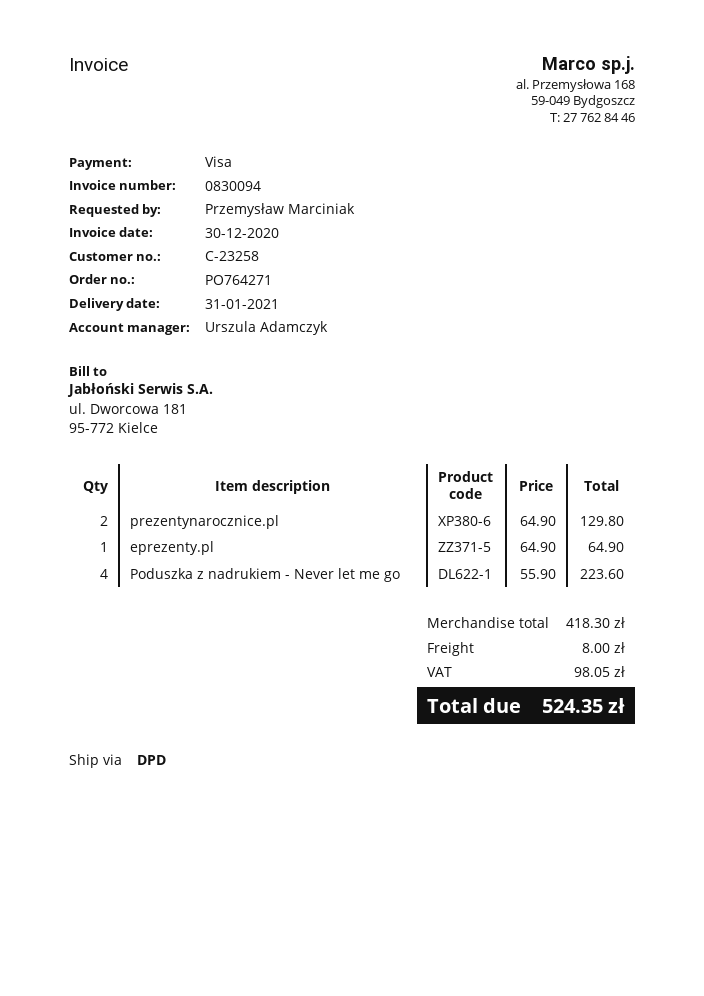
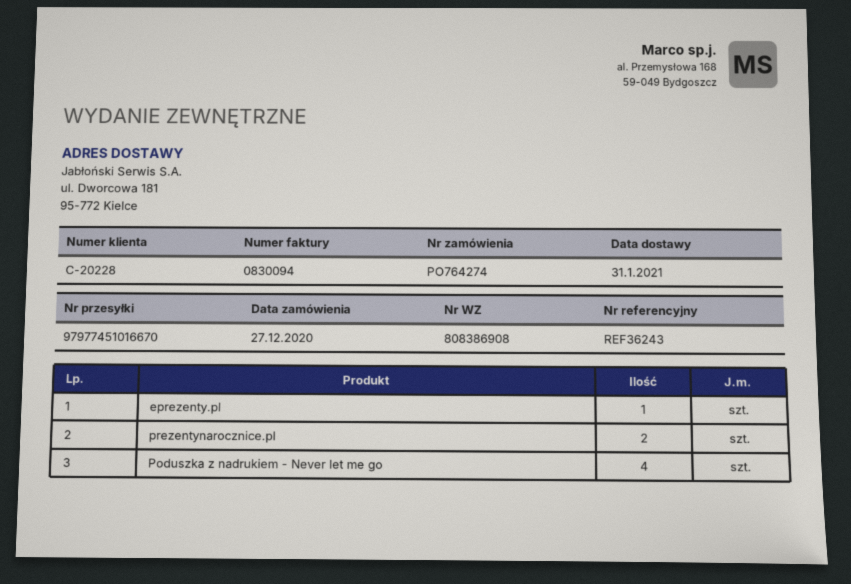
order number: PO764271 -> PO764274
customer number: C-23258 -> C-20228

